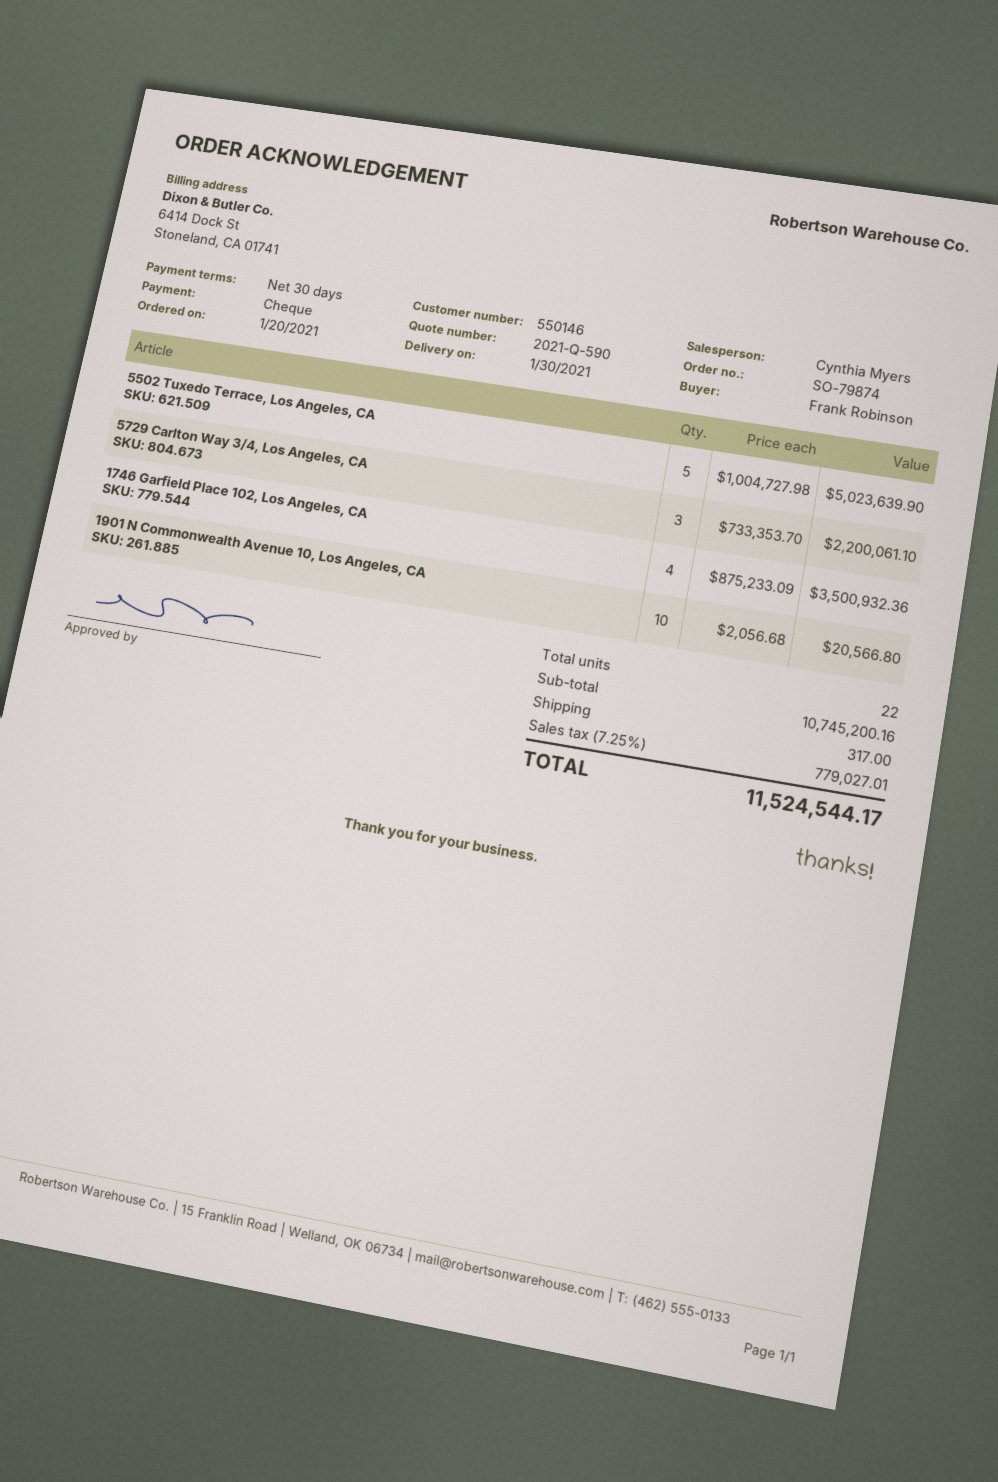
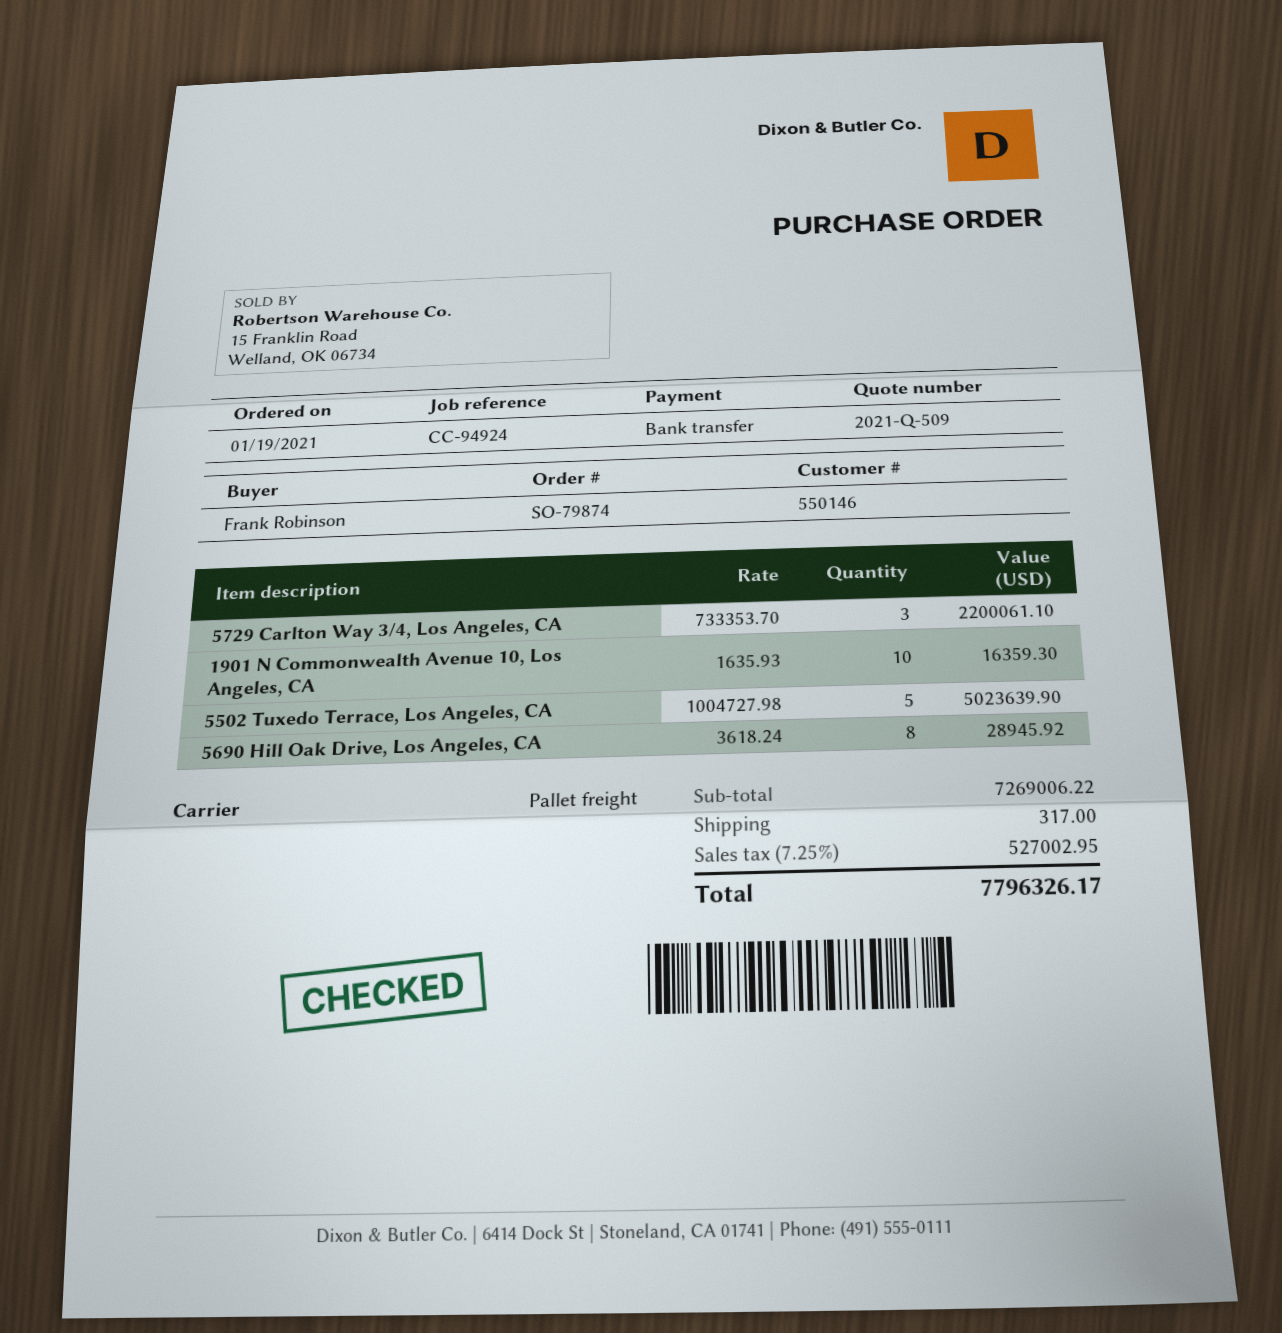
quote number: 2021-Q-590 -> 2021-Q-509
order date: 2021-01-20 -> 2021-01-19
payment method: cheque -> bank transfer
1746 Garfield Place 102, Los Angeles, CA: 4 x 875233.09 = 3500932.36 -> none
1901 N Commonwealth Avenue 10, Los Angeles, CA: 10 x 2056.68 = 20566.80 -> 10 x 1635.93 = 16359.30
5690 Hill Oak Drive, Los Angeles, CA: none -> 8 x 3618.24 = 28945.92
subtotal: 10745200.16 -> 7269006.22
tax: 7.25% = 779027.01 -> 7.25% = 527002.95
total: 11524544.17 -> 7796326.17

